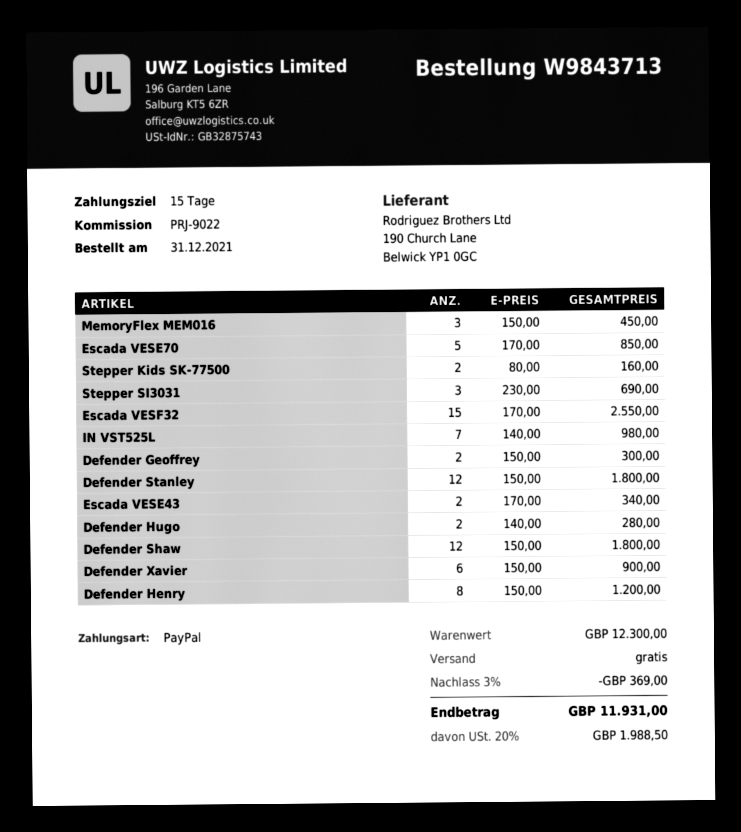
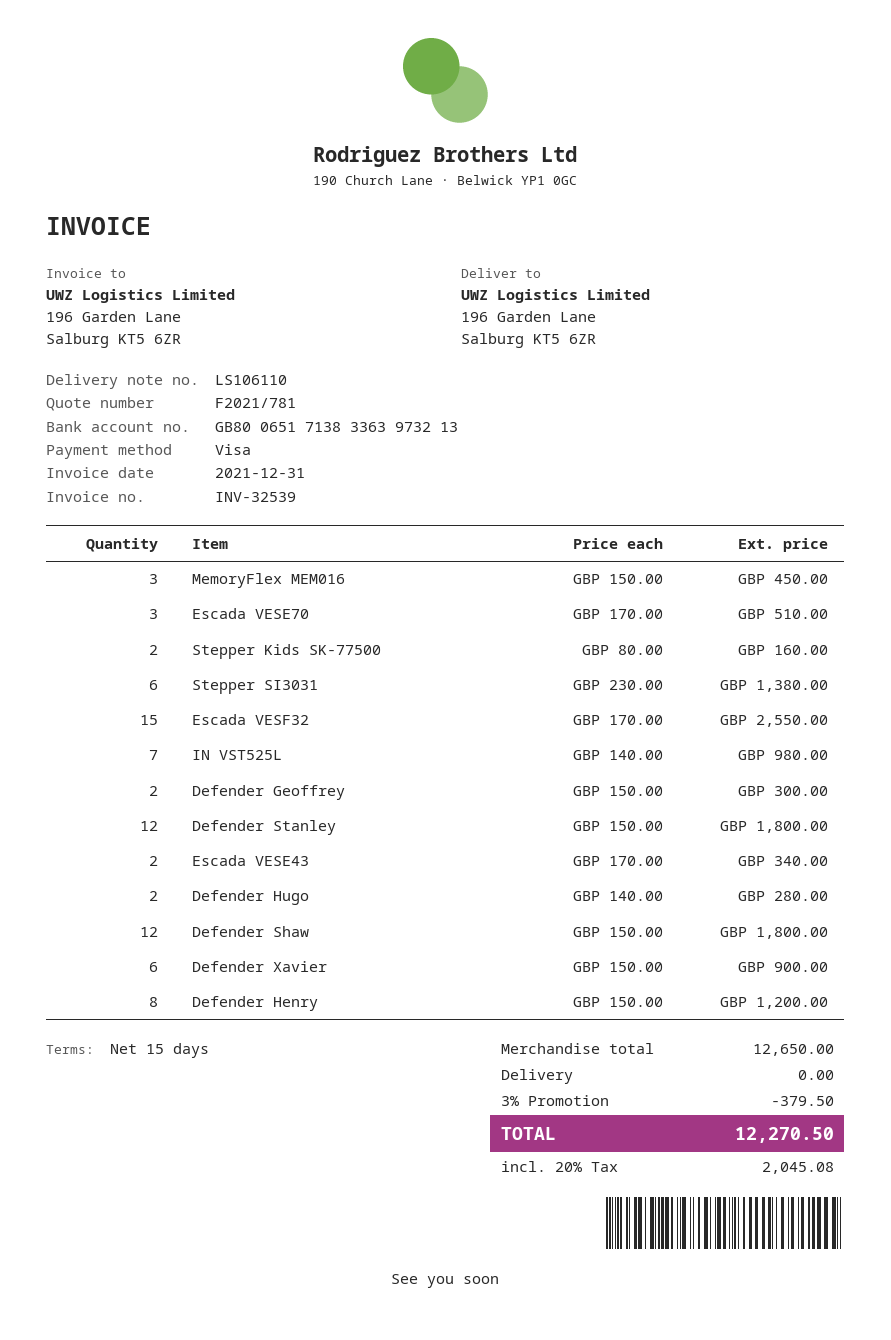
payment method: PayPal -> Visa
Escada VESE70: 5 x 170.00 = 850.00 -> 3 x 170.00 = 510.00
Stepper SI3031: 3 x 230.00 = 690.00 -> 6 x 230.00 = 1380.00
subtotal: 12300.00 -> 12650.00
discount: 3% = 369.00 -> 3% = 379.50
tax: 20% = 1988.50 -> 20% = 2045.08
total: 11931.00 -> 12270.50

